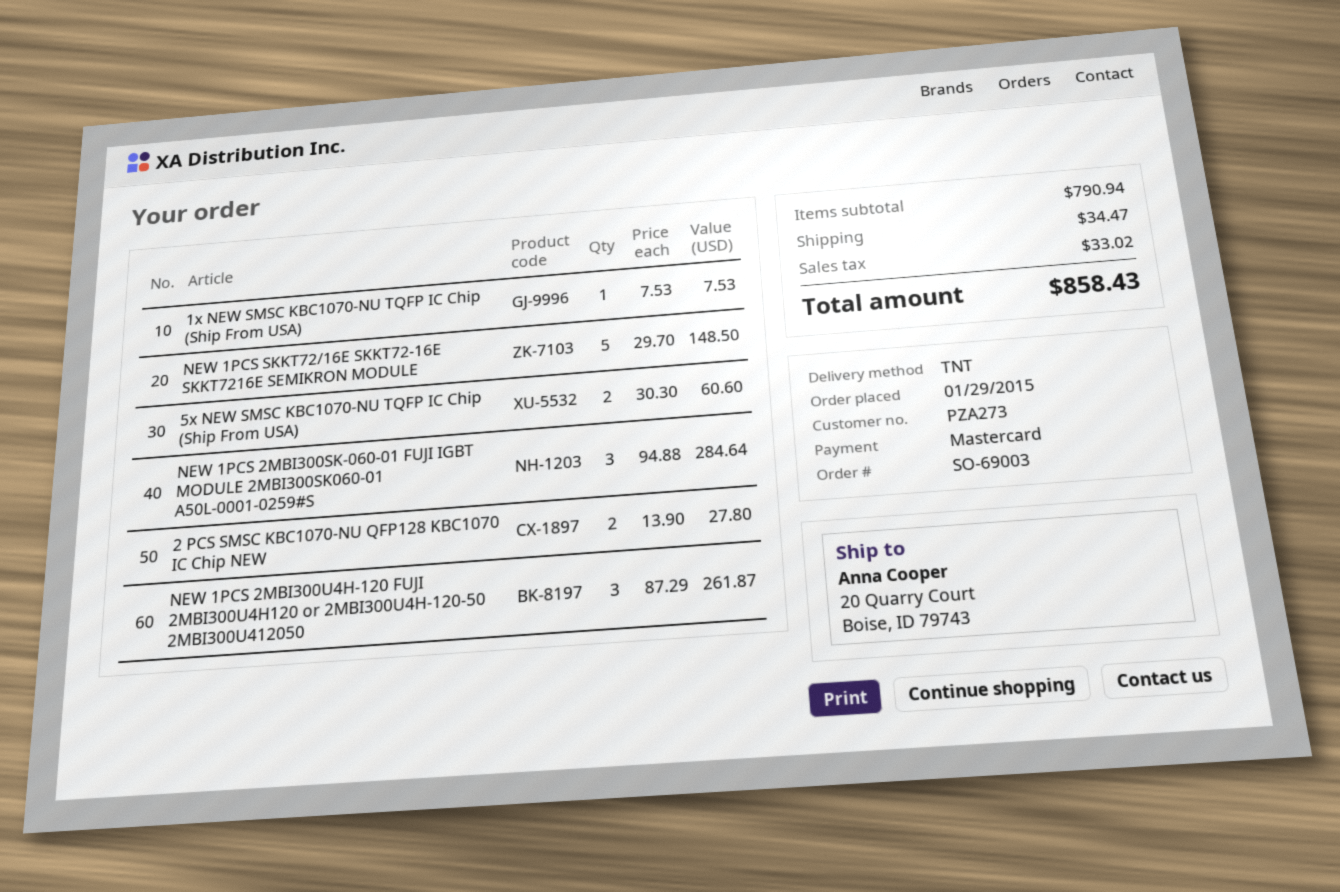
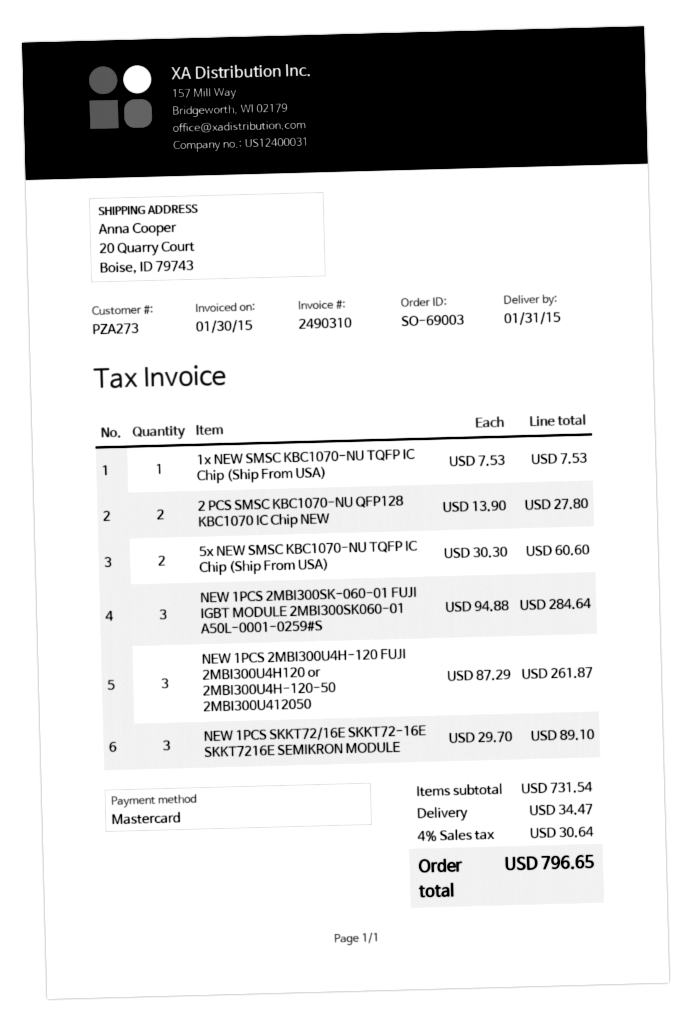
NEW 1PCS SKKT72/16E SKKT72-16E SKKT7216E SEMIKRON MODULE: 5 x 29.70 = 148.50 -> 3 x 29.70 = 89.10
subtotal: 790.94 -> 731.54
tax: 33.02 -> 30.64
total: 858.43 -> 796.65

